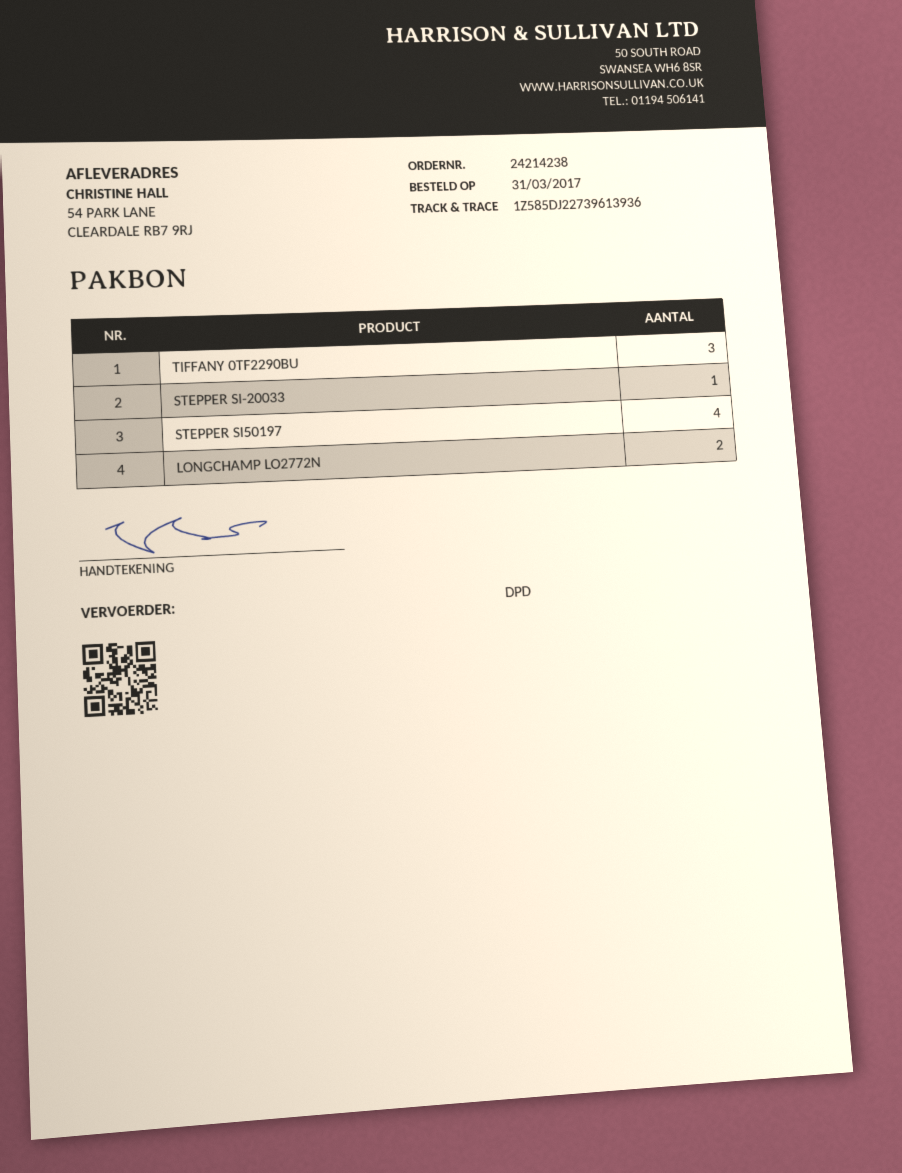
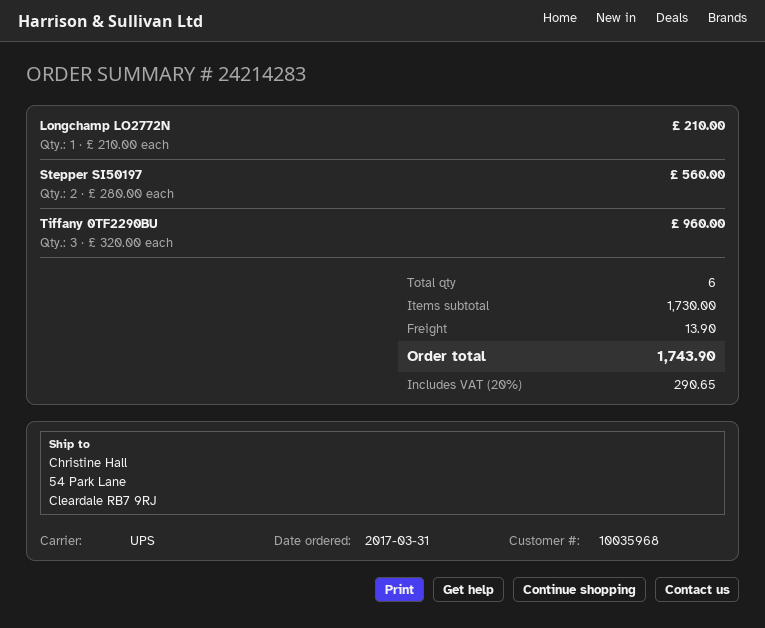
order number: 24214238 -> 24214283
shipping method: DPD -> UPS
STEPPER SI-20033: 1 -> none
STEPPER SI50197: 4 -> 2
LONGCHAMP LO2772N: 2 -> 1

